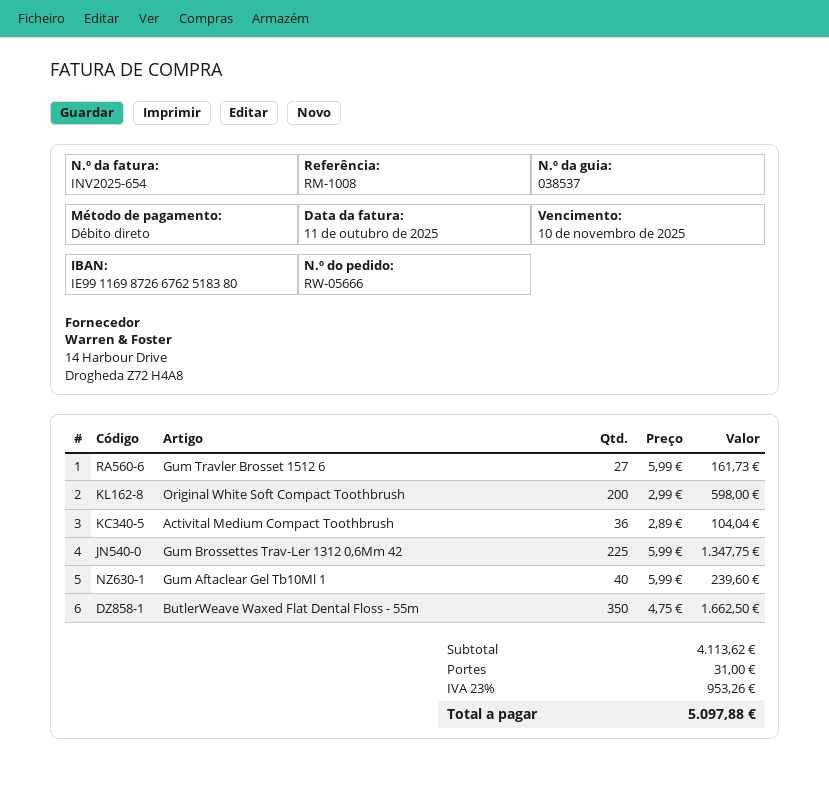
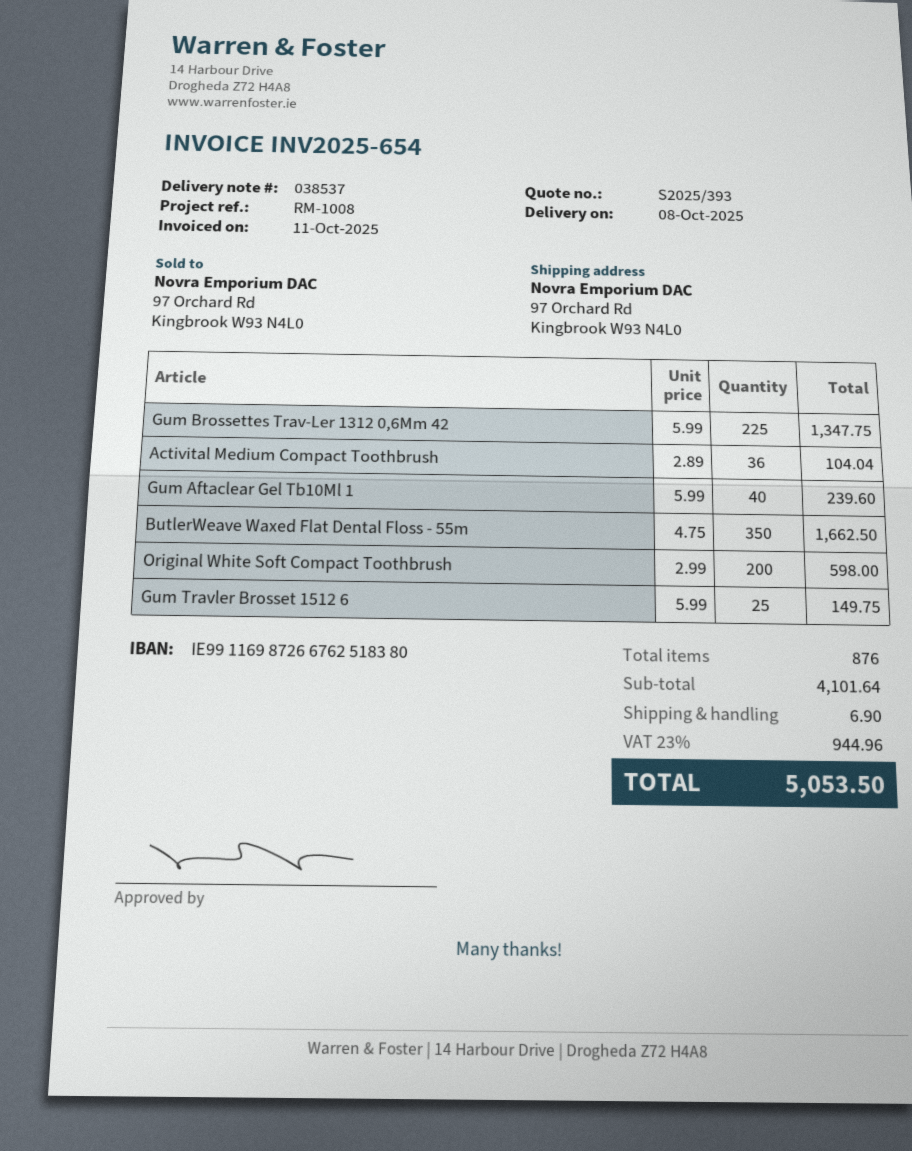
Gum Travler Brosset 1512 6: 27 x 5.99 = 161.73 -> 25 x 5.99 = 149.75
subtotal: 4113.62 -> 4101.64
shipping: 31.00 -> 6.90
tax: 23% = 953.26 -> 23% = 944.96
total: 5097.88 -> 5053.50

